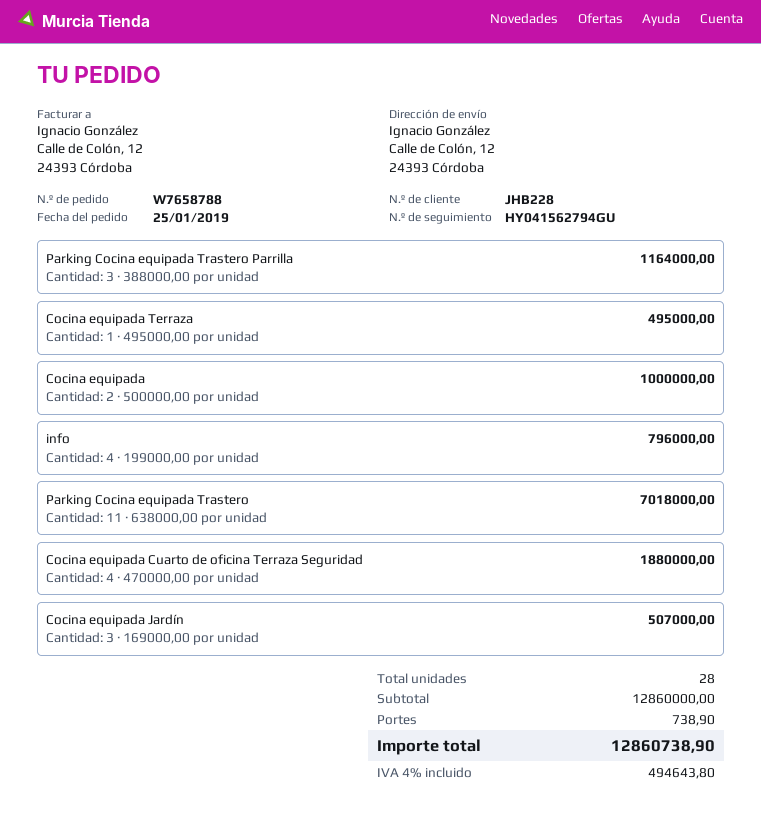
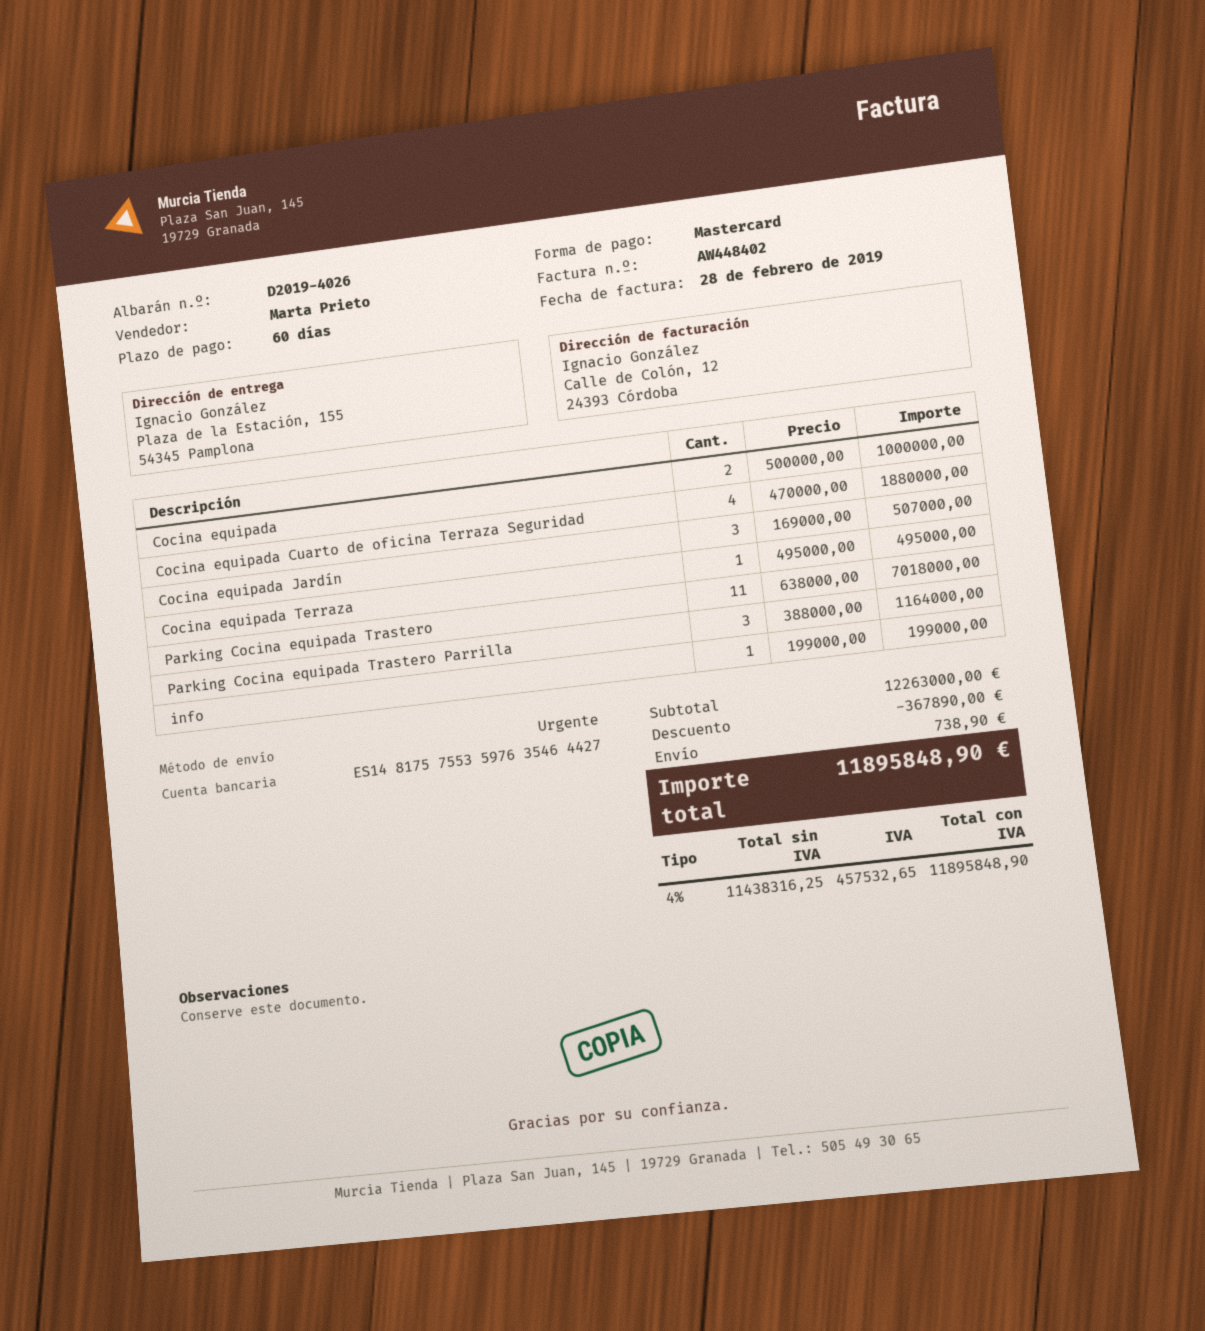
ship to: Calle de Colón, 12, 24393 Córdoba -> Plaza de la Estación, 155, 54345 Pamplona
info: 4 x 199000.00 = 796000.00 -> 1 x 199000.00 = 199000.00
subtotal: 12860000.00 -> 12263000.00
discount: none -> 367890.00
tax: 4% = 494643.80 -> 4% = 457532.65
total: 12860738.90 -> 11895848.90

